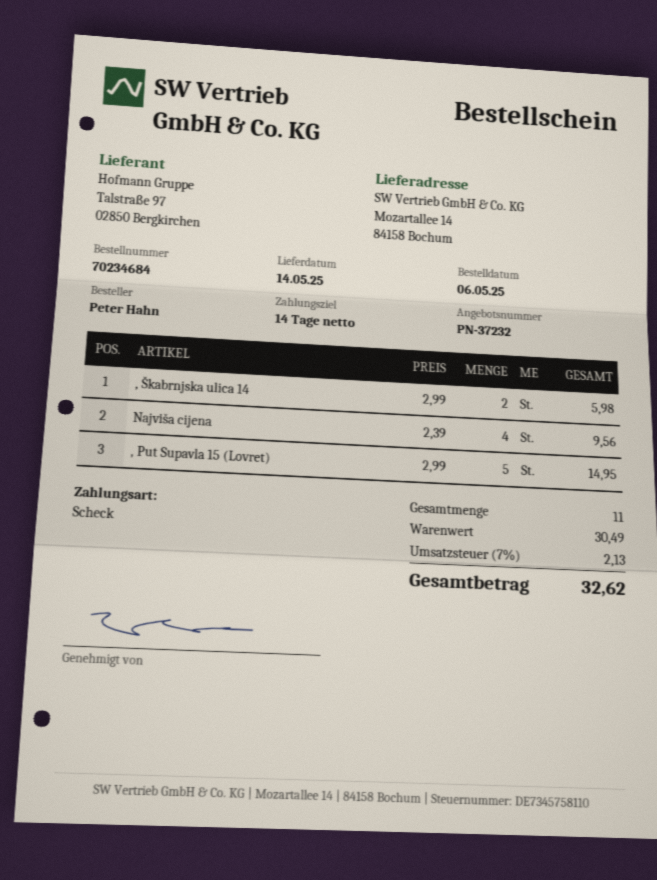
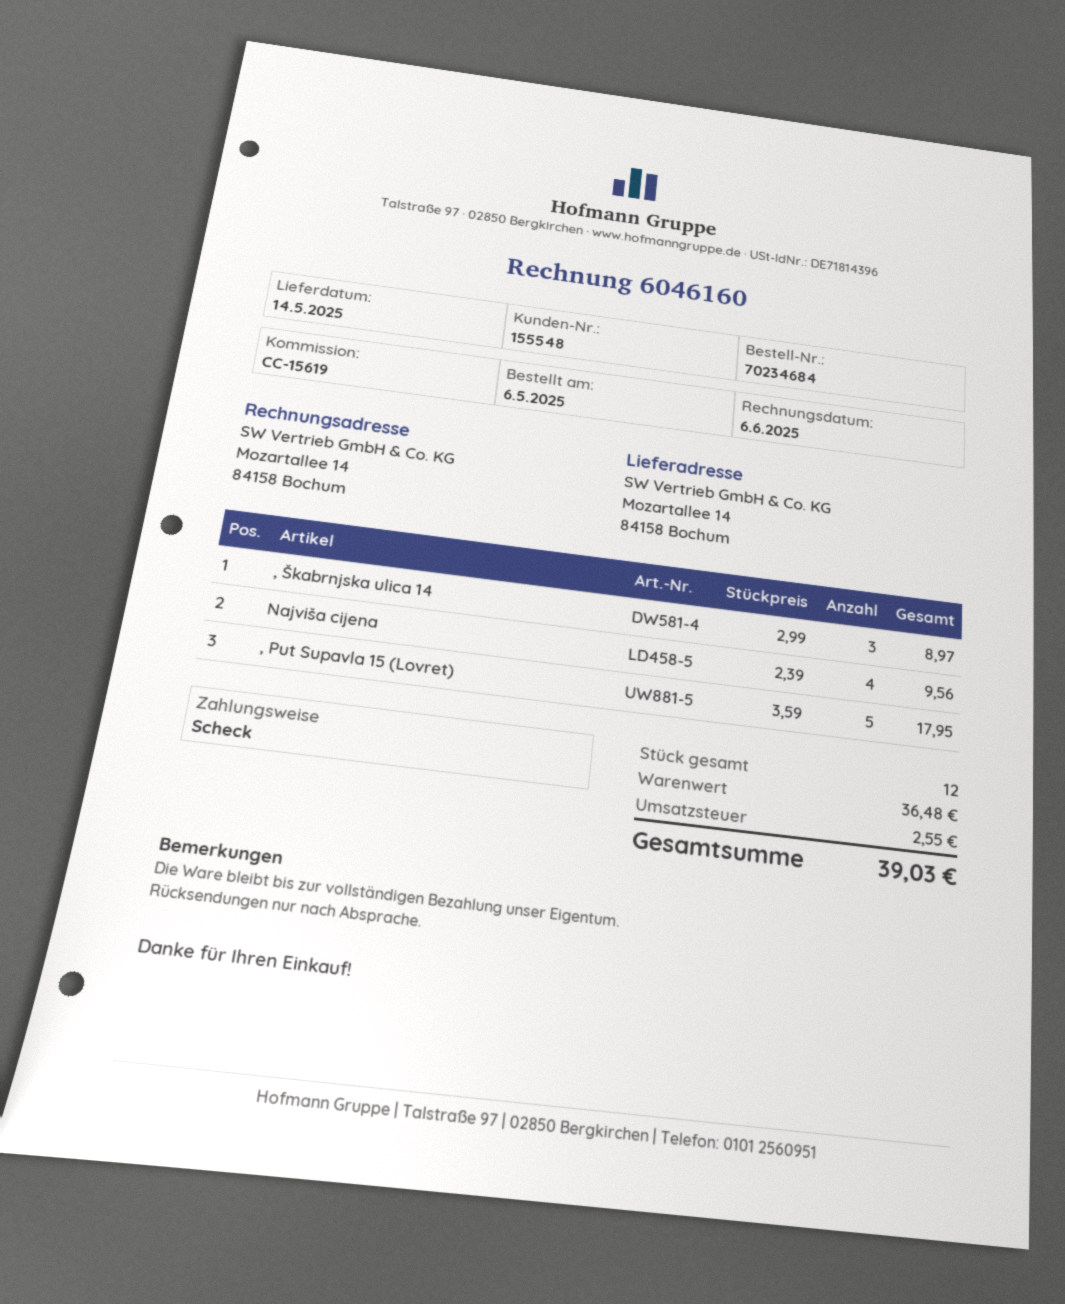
, Škabrnjska ulica 14: 2 x 2.99 = 5.98 -> 3 x 2.99 = 8.97
, Put Supavla 15 (Lovret): 5 x 2.99 = 14.95 -> 5 x 3.59 = 17.95
total quantity: 11 -> 12
subtotal: 30.49 -> 36.48
tax: 2.13 -> 2.55
total: 32.62 -> 39.03

